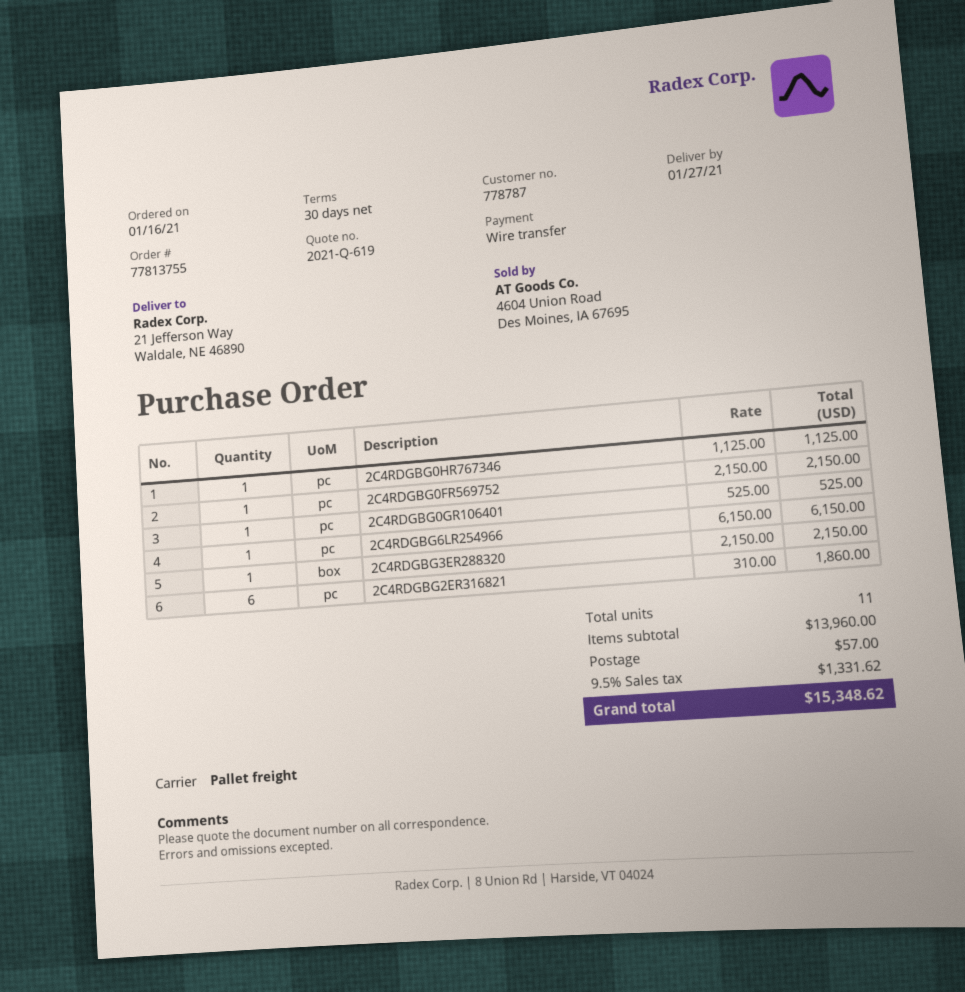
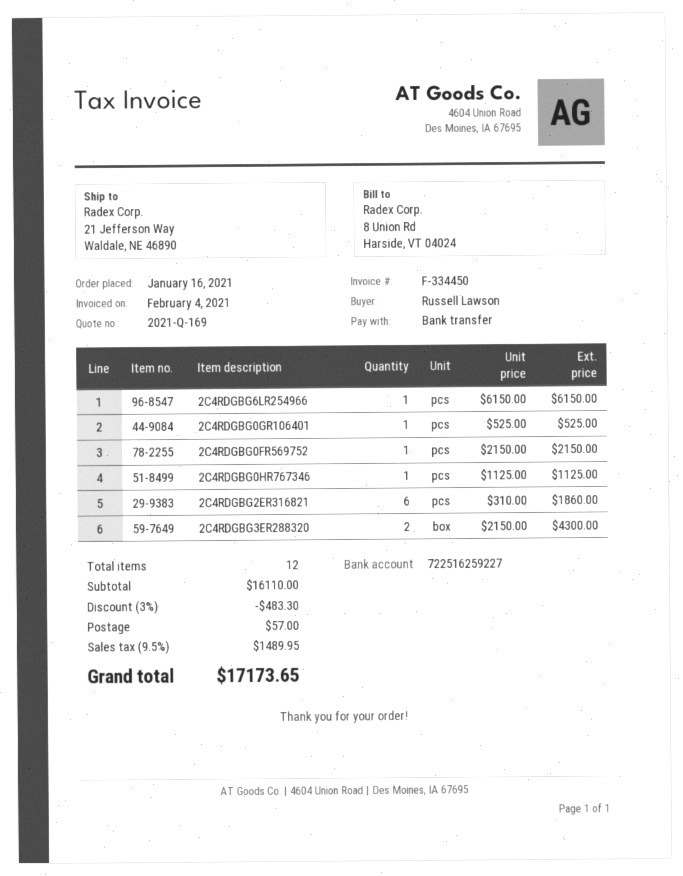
quote number: 2021-Q-619 -> 2021-Q-169
2C4RDGBG3ER288320: 1 x 2150.00 = 2150.00 -> 2 x 2150.00 = 4300.00
total quantity: 11 -> 12
subtotal: 13960.00 -> 16110.00
discount: none -> 3% = 483.30
tax: 9.5% = 1331.62 -> 9.5% = 1489.95
total: 15348.62 -> 17173.65

